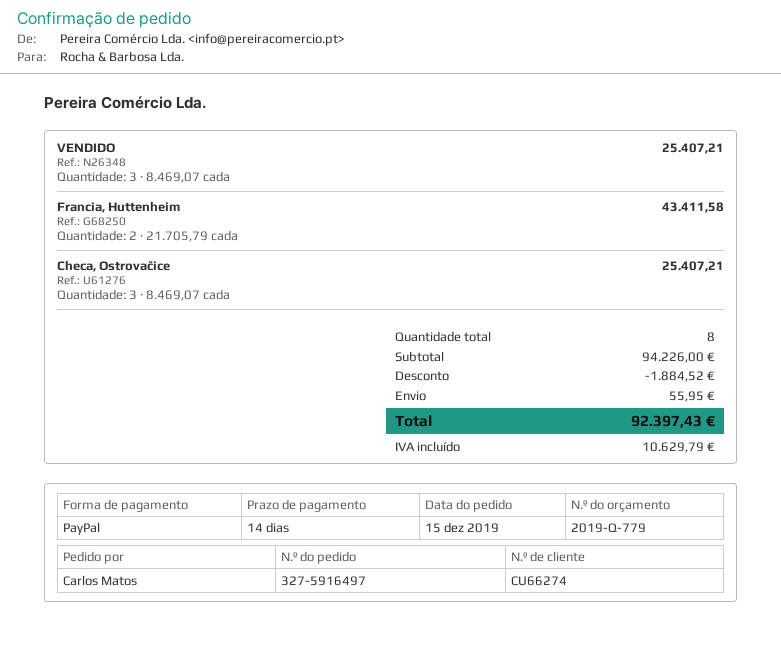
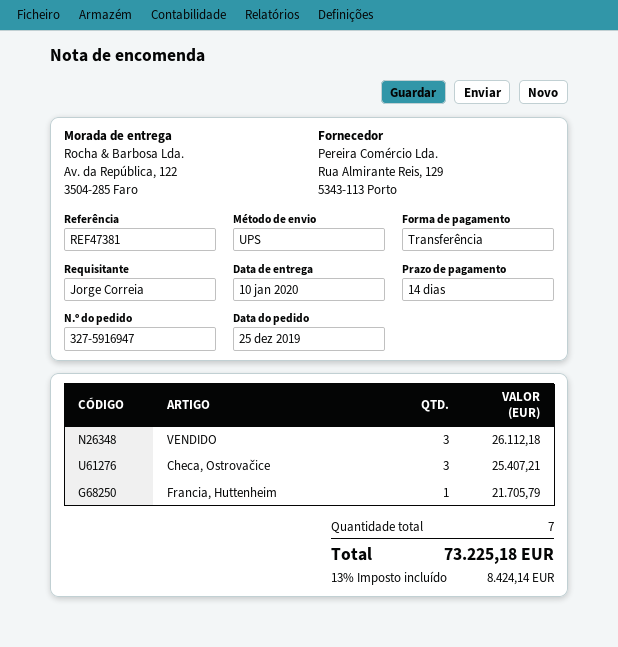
order number: 327-5916497 -> 327-5916947
order date: 2019-12-15 -> 2019-12-25
ordered by: Carlos Matos -> Jorge Correia
payment method: PayPal -> bank transfer
VENDIDO: 3 for 25407.21 -> 3 for 26112.18
Francia, Huttenheim: 2 for 43411.58 -> 1 for 21705.79
total quantity: 8 -> 7
discount: 1884.52 -> none
shipping: 55.95 -> none
tax: 10629.79 -> 8424.14
total: 92397.43 -> 73225.18

